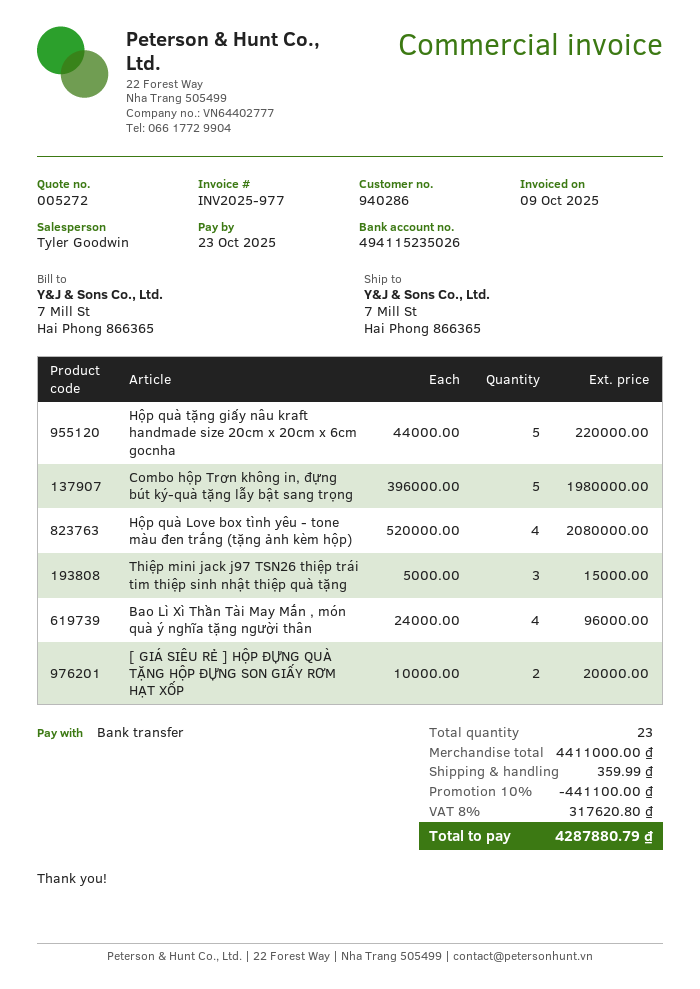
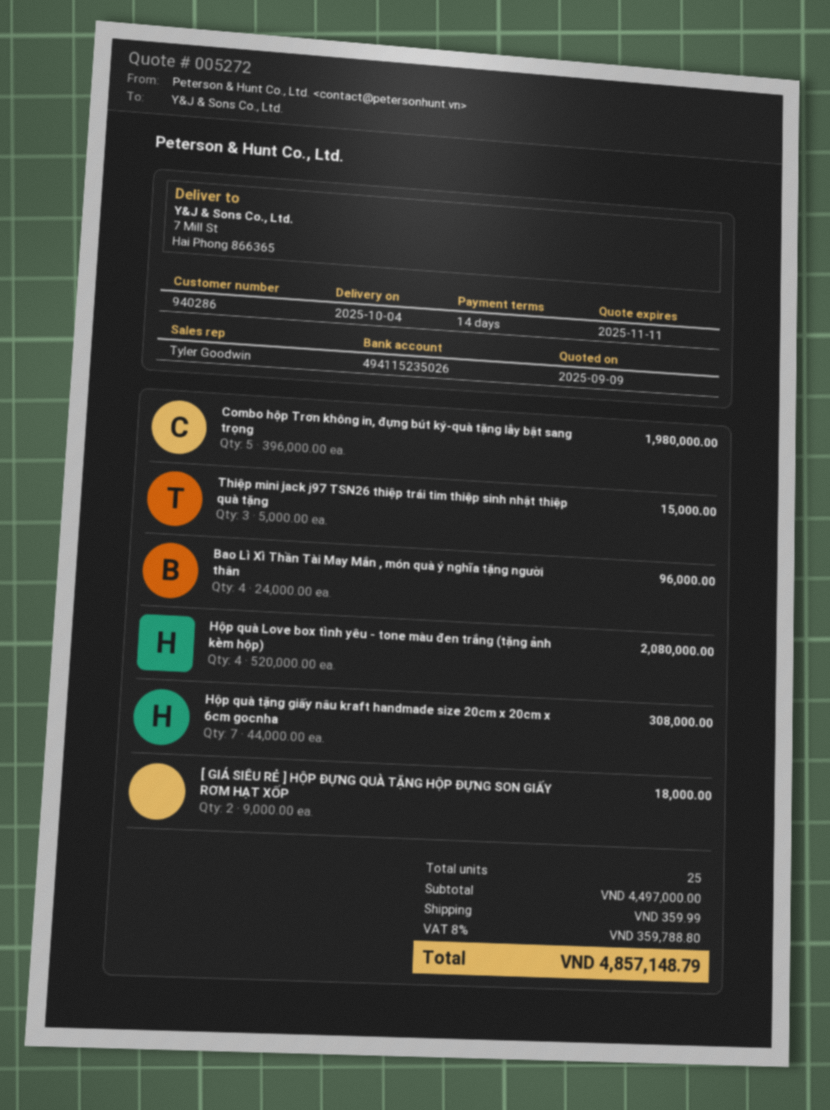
Hộp quà tặng giấy nâu kraft handmade size 20cm x 20cm x 6cm gocnha: 5 x 44000.00 = 220000.00 -> 7 x 44000.00 = 308000.00
[ GIÁ SIÊU RẺ ] HỘP ĐỰNG QUÀ TẶNG HỘP ĐỰNG SON GIẤY RƠM HẠT XỐP: 2 x 10000.00 = 20000.00 -> 2 x 9000.00 = 18000.00
total quantity: 23 -> 25
subtotal: 4411000.00 -> 4497000.00
discount: 10% = 441100.00 -> none
tax: 8% = 317620.80 -> 8% = 359788.80
total: 4287880.79 -> 4857148.79

